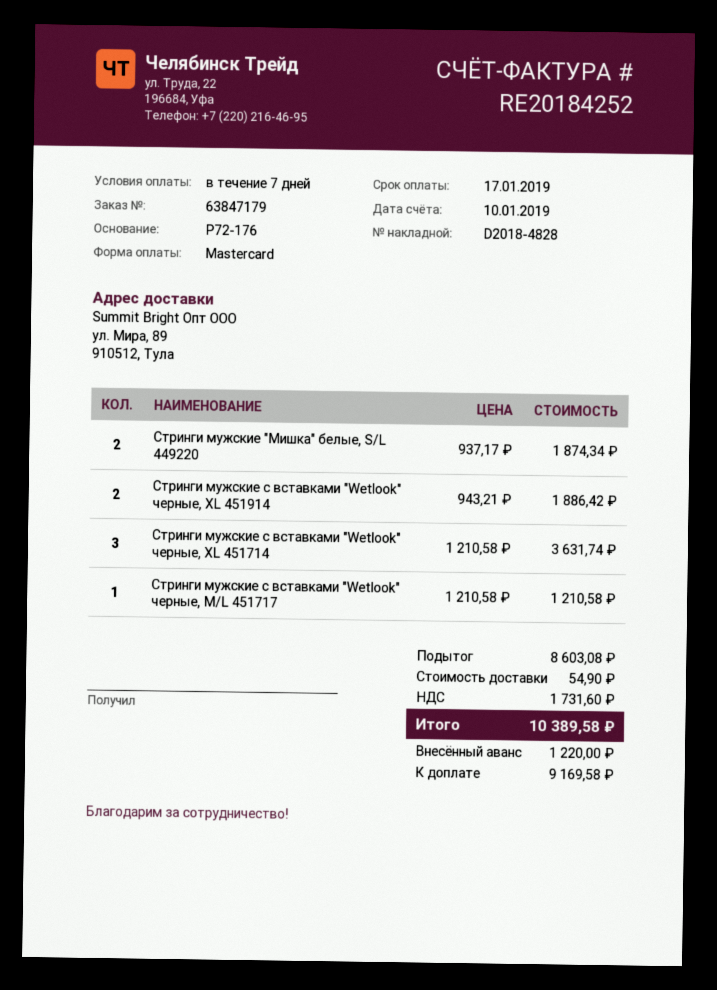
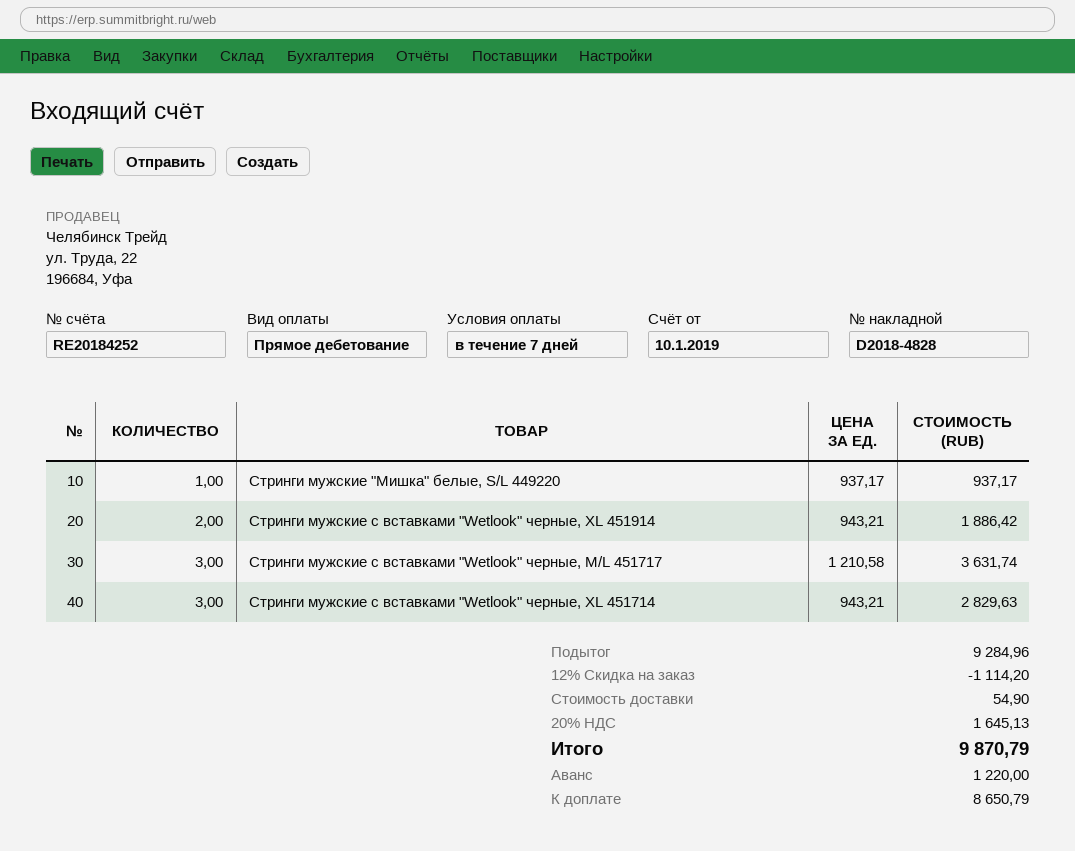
payment method: Mastercard -> direct debit
Стринги мужские "Мишка" белые, S/L 449220: 2 x 937.17 = 1874.34 -> 1 x 937.17 = 937.17
Стринги мужские с вставками "Wetlook" черные, XL 451714: 3 x 1210.58 = 3631.74 -> 3 x 943.21 = 2829.63
Стринги мужские с вставками "Wetlook" черные, M/L 451717: 1 x 1210.58 = 1210.58 -> 3 x 1210.58 = 3631.74
subtotal: 8603.08 -> 9284.96
discount: none -> 12% = 1114.20
tax: 1731.60 -> 1645.13
total: 10389.58 -> 9870.79
balance: 9169.58 -> 8650.79

